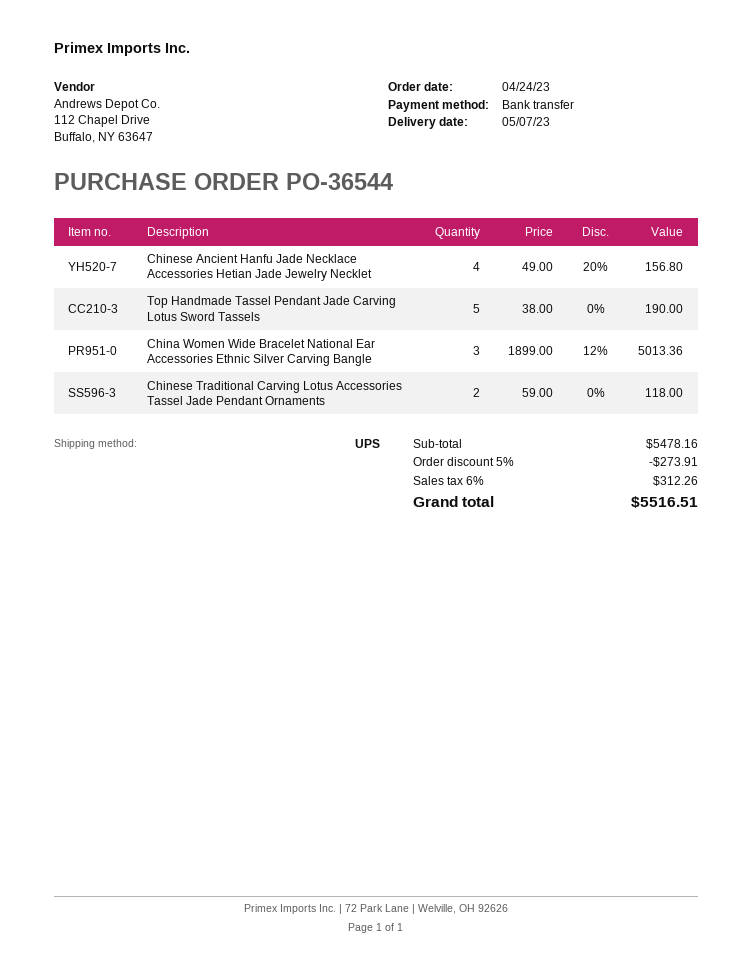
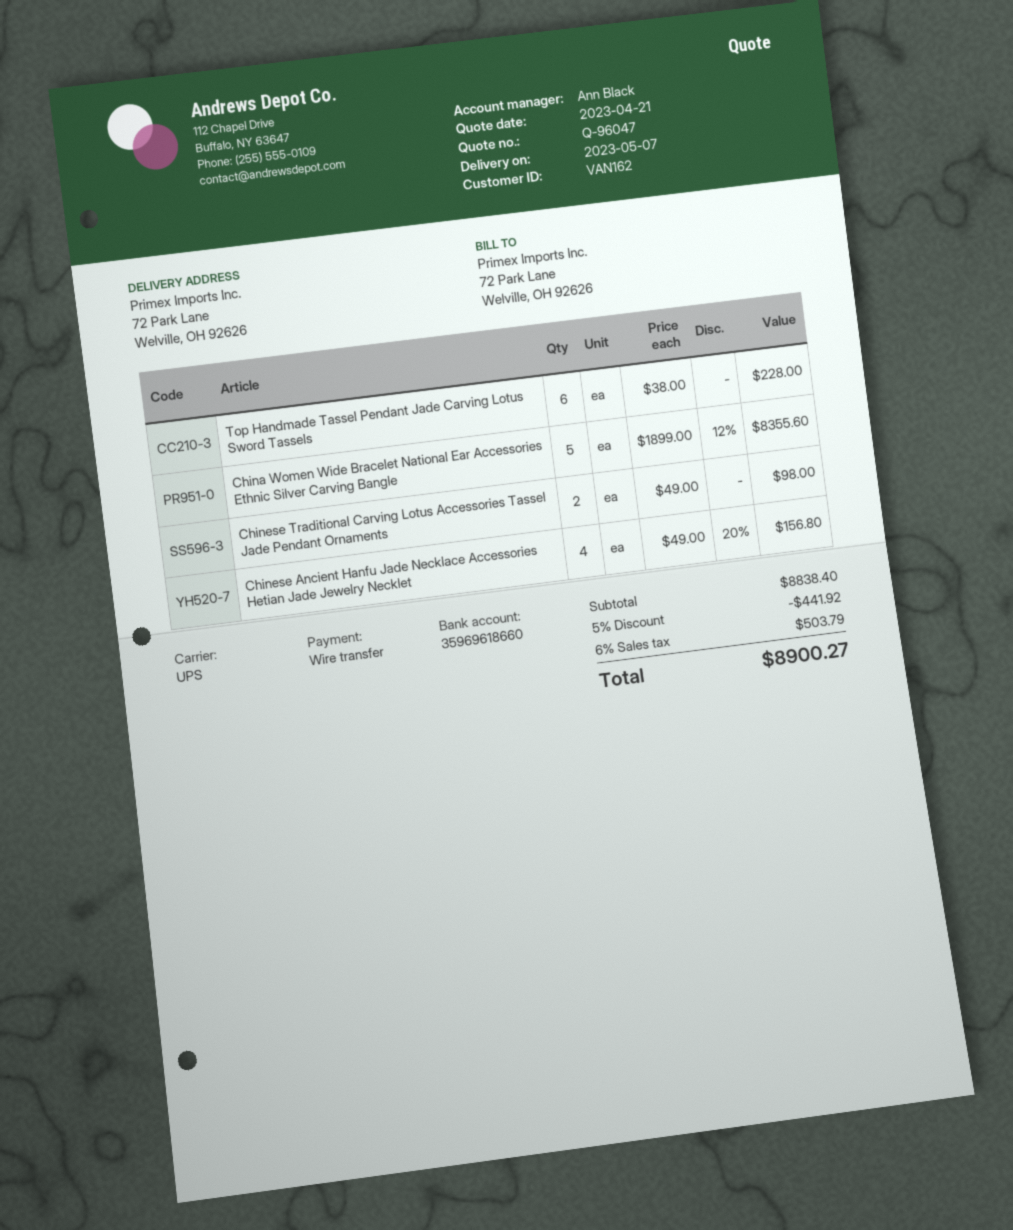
Top Handmade Tassel Pendant Jade Carving Lotus Sword Tassels: 5 x 38.00 = 190.00 -> 6 x 38.00 = 228.00
China Women Wide Bracelet National Ear Accessories Ethnic Silver Carving Bangle: 3 x 1899.00 - 12% = 5013.36 -> 5 x 1899.00 - 12% = 8355.60
Chinese Traditional Carving Lotus Accessories Tassel Jade Pendant Ornaments: 2 x 59.00 = 118.00 -> 2 x 49.00 = 98.00
subtotal: 5478.16 -> 8838.40
discount: 5% = 273.91 -> 5% = 441.92
tax: 6% = 312.26 -> 6% = 503.79
total: 5516.51 -> 8900.27

